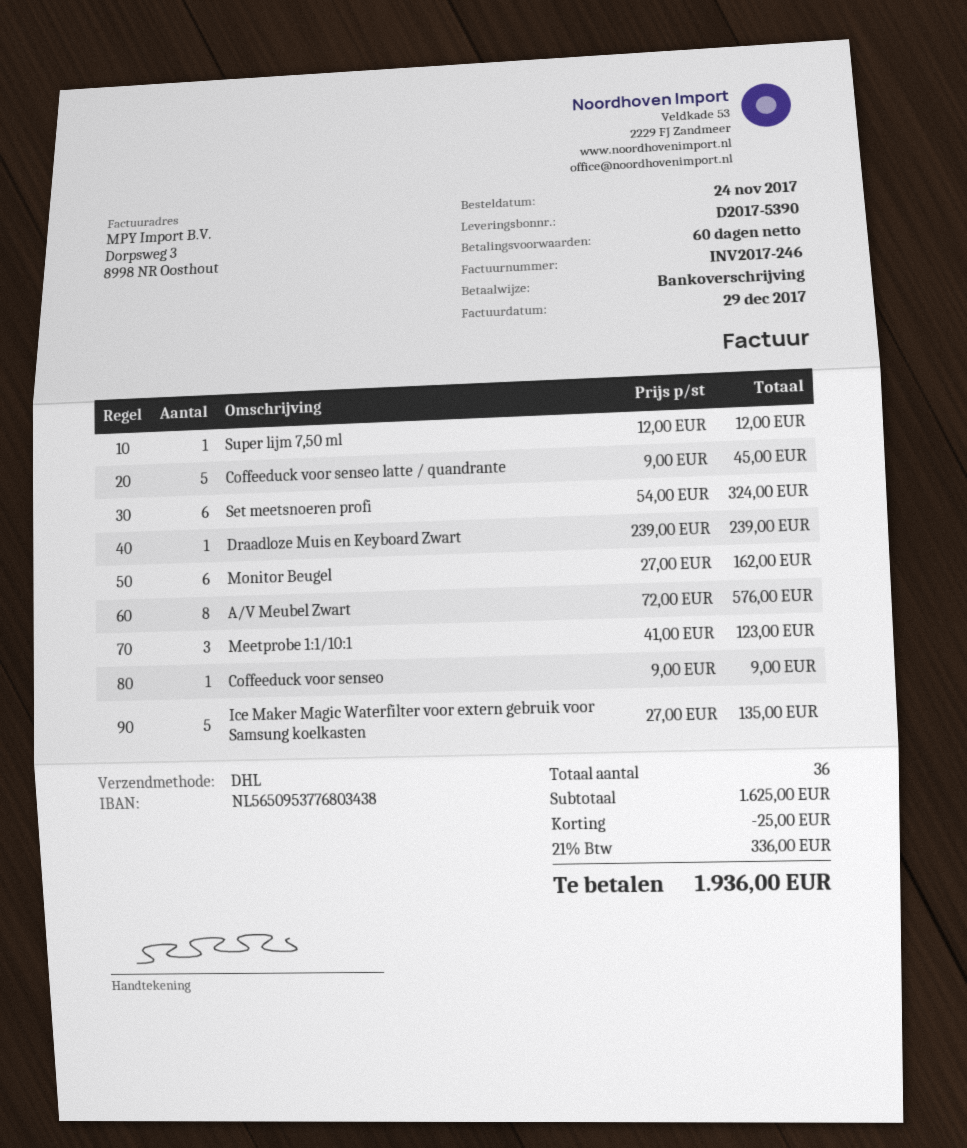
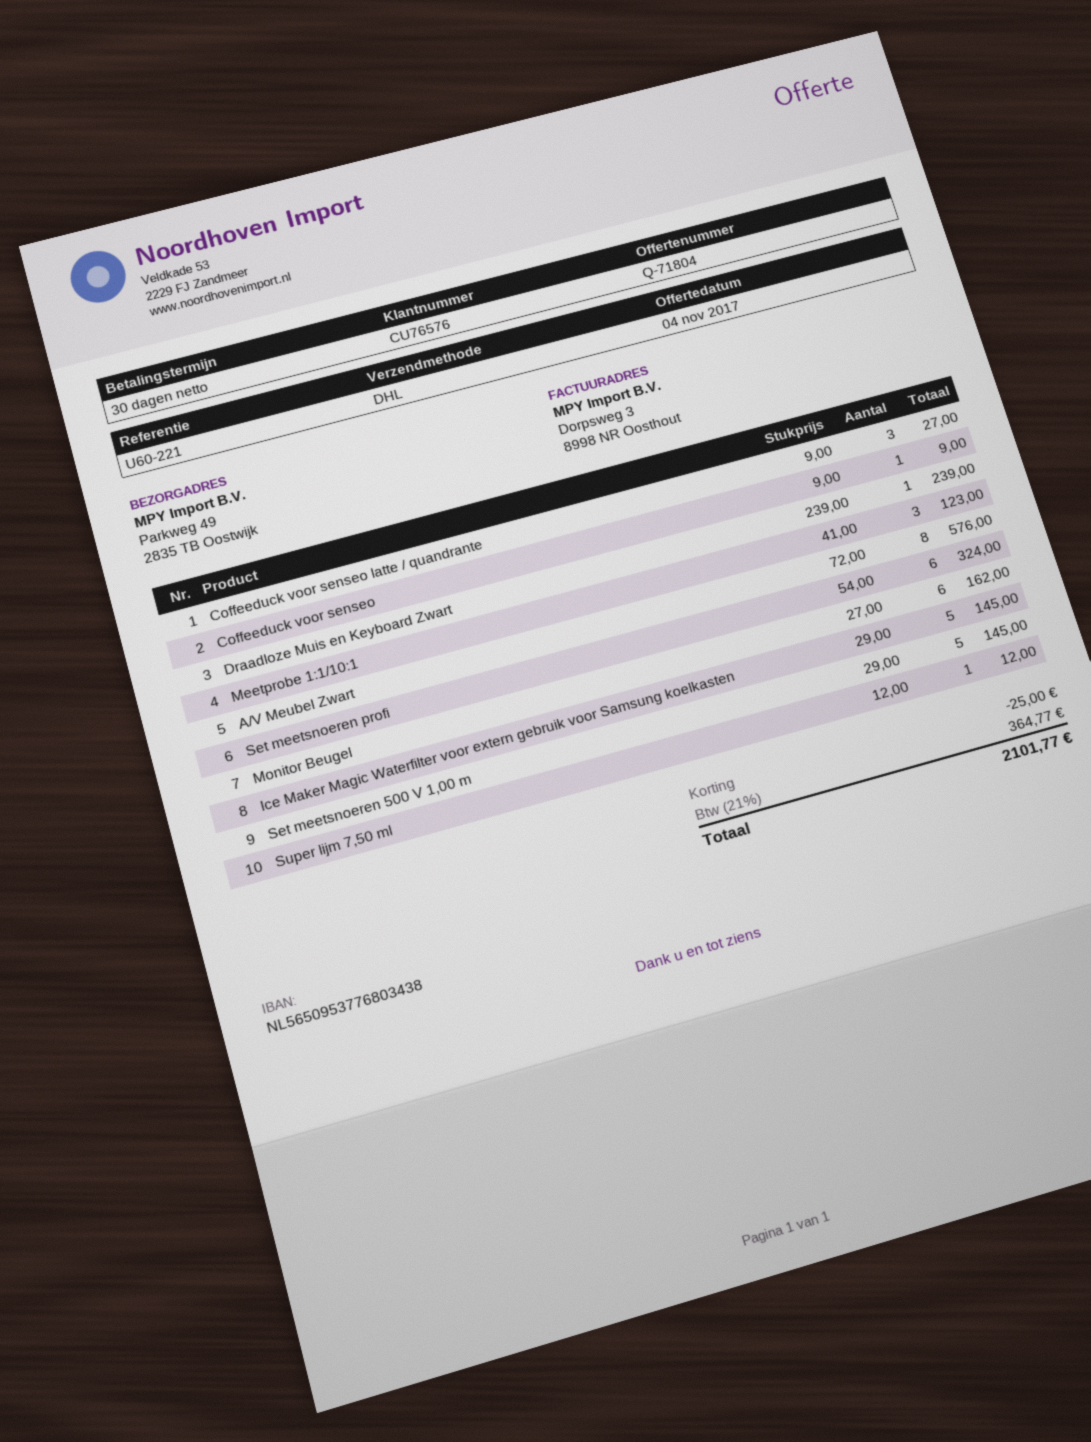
payment terms: 60 days -> 30 days
Coffeeduck voor senseo latte / quandrante: 5 x 9.00 = 45.00 -> 3 x 9.00 = 27.00
Ice Maker Magic Waterfilter voor extern gebruik voor Samsung koelkasten: 5 x 27.00 = 135.00 -> 5 x 29.00 = 145.00
Set meetsnoeren 500 V 1,00 m: none -> 5 x 29.00 = 145.00
tax: 21% = 336.00 -> 21% = 364.77
total: 1936.00 -> 2101.77

